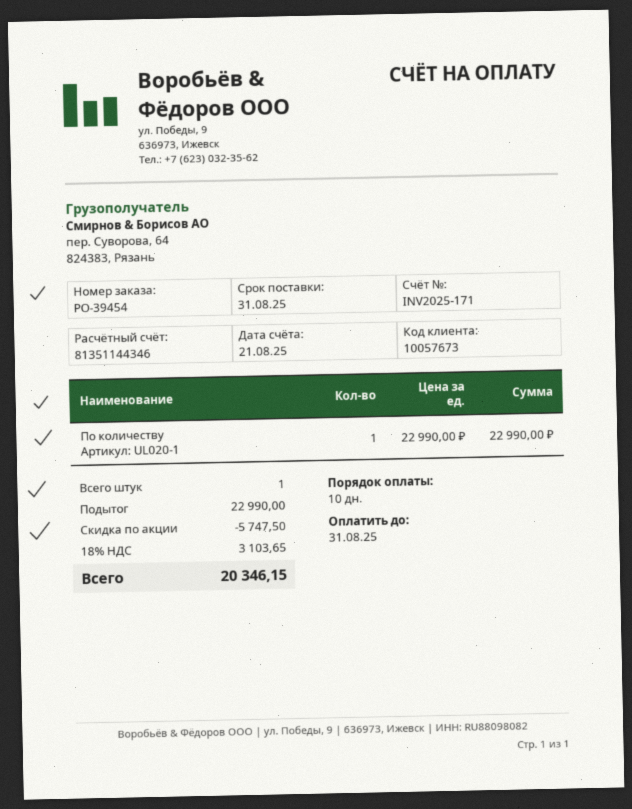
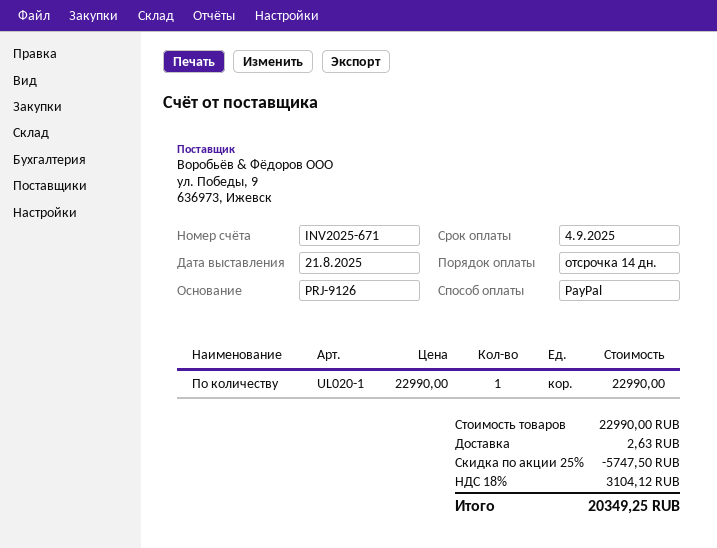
invoice number: INV2025-171 -> INV2025-671
payment terms: 10 days -> 14 days
due date: 2025-08-31 -> 2025-09-04
shipping: none -> 2.63
tax: 18% = 3103.65 -> 18% = 3104.12
total: 20346.15 -> 20349.25

